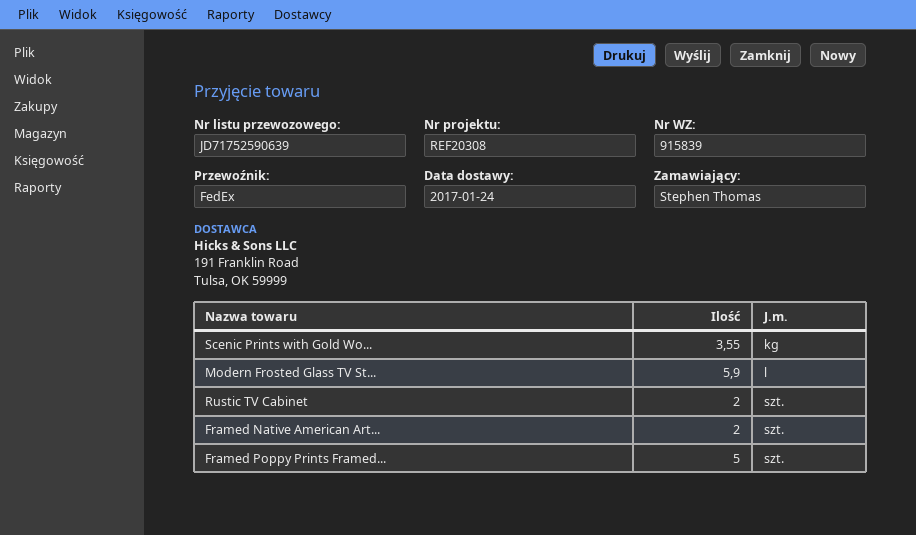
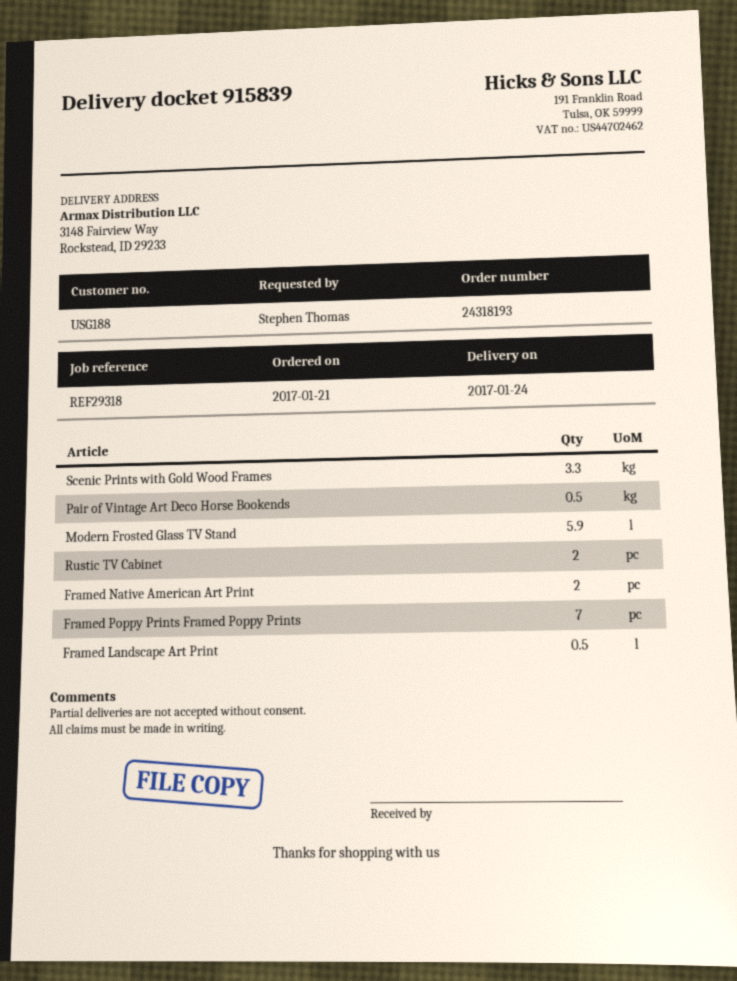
reference: REF20308 -> REF29318
Scenic Prints with Gold Wo...: 3.55 -> 3.3
Framed Poppy Prints Framed...: 5 -> 7
Pair of Vintage Art Deco Horse Bookends: none -> 0.5
Framed Landscape Art Print: none -> 0.5

